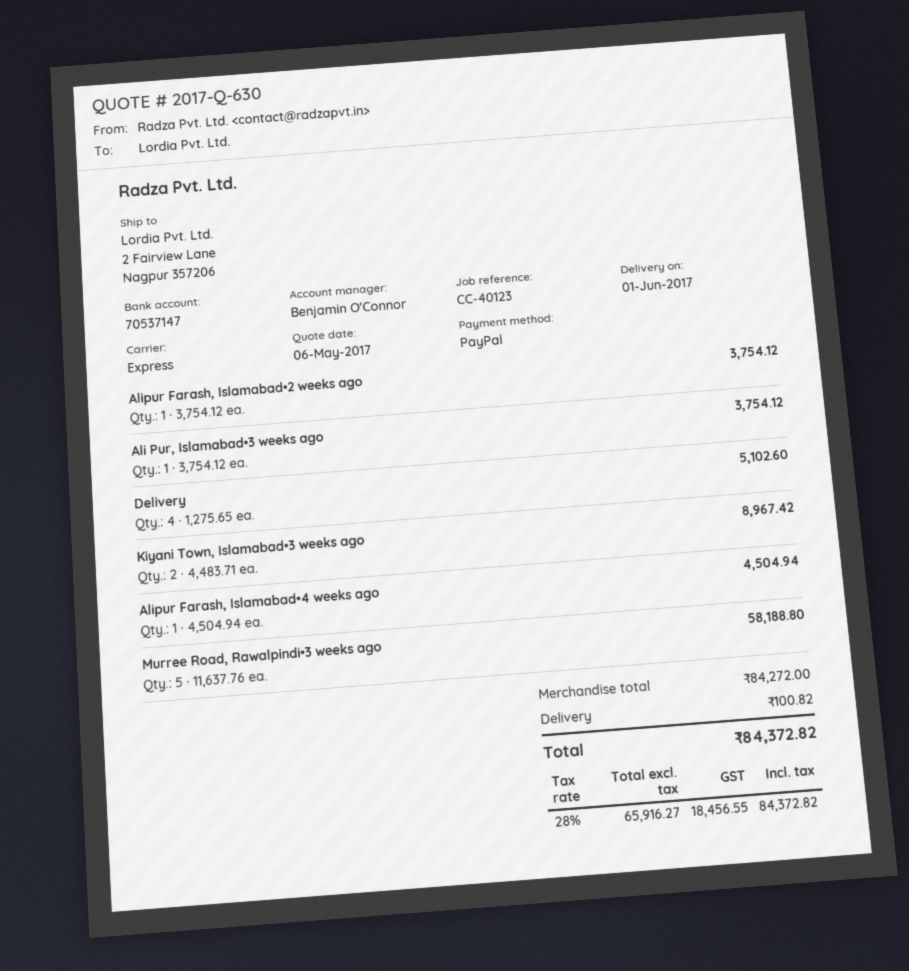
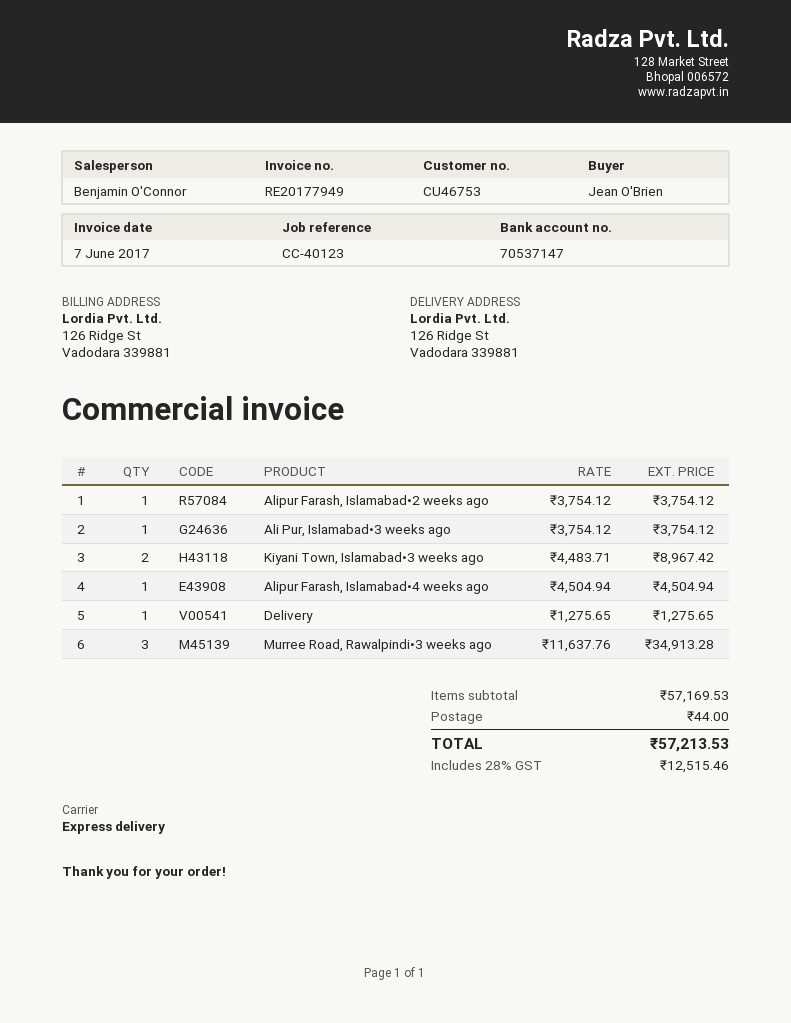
ship to: 2 Fairview Lane, Nagpur 357206 -> 126 Ridge St, Vadodara 339881
Delivery: 4 x 1275.65 = 5102.60 -> 1 x 1275.65 = 1275.65
Murree Road, Rawalpindi•3 weeks ago: 5 x 11637.76 = 58188.80 -> 3 x 11637.76 = 34913.28
subtotal: 84272.00 -> 57169.53
shipping: 100.82 -> 44.00
tax: 28% = 18456.55 -> 28% = 12515.46
total: 84372.82 -> 57213.53

